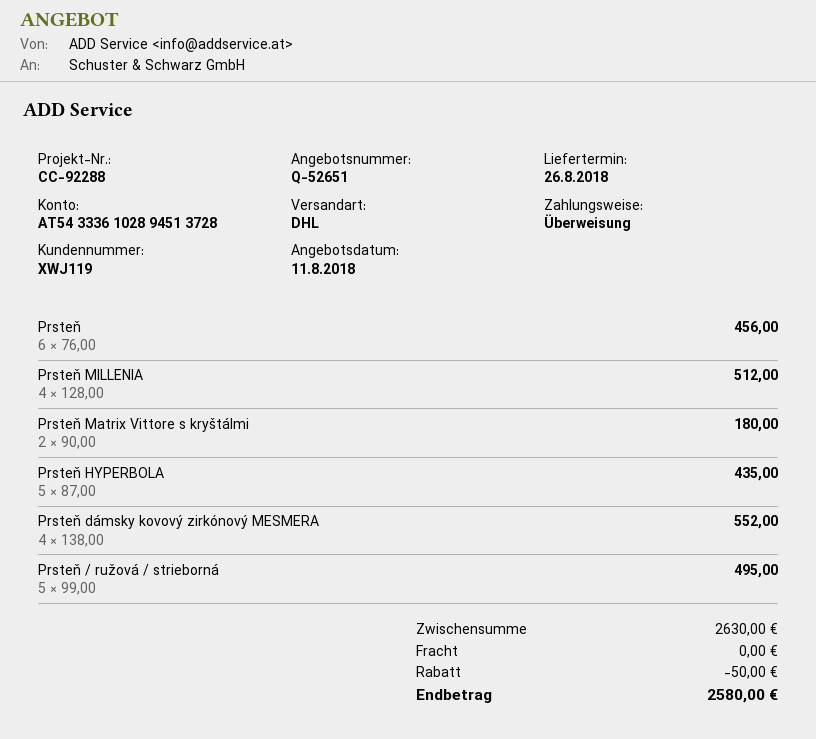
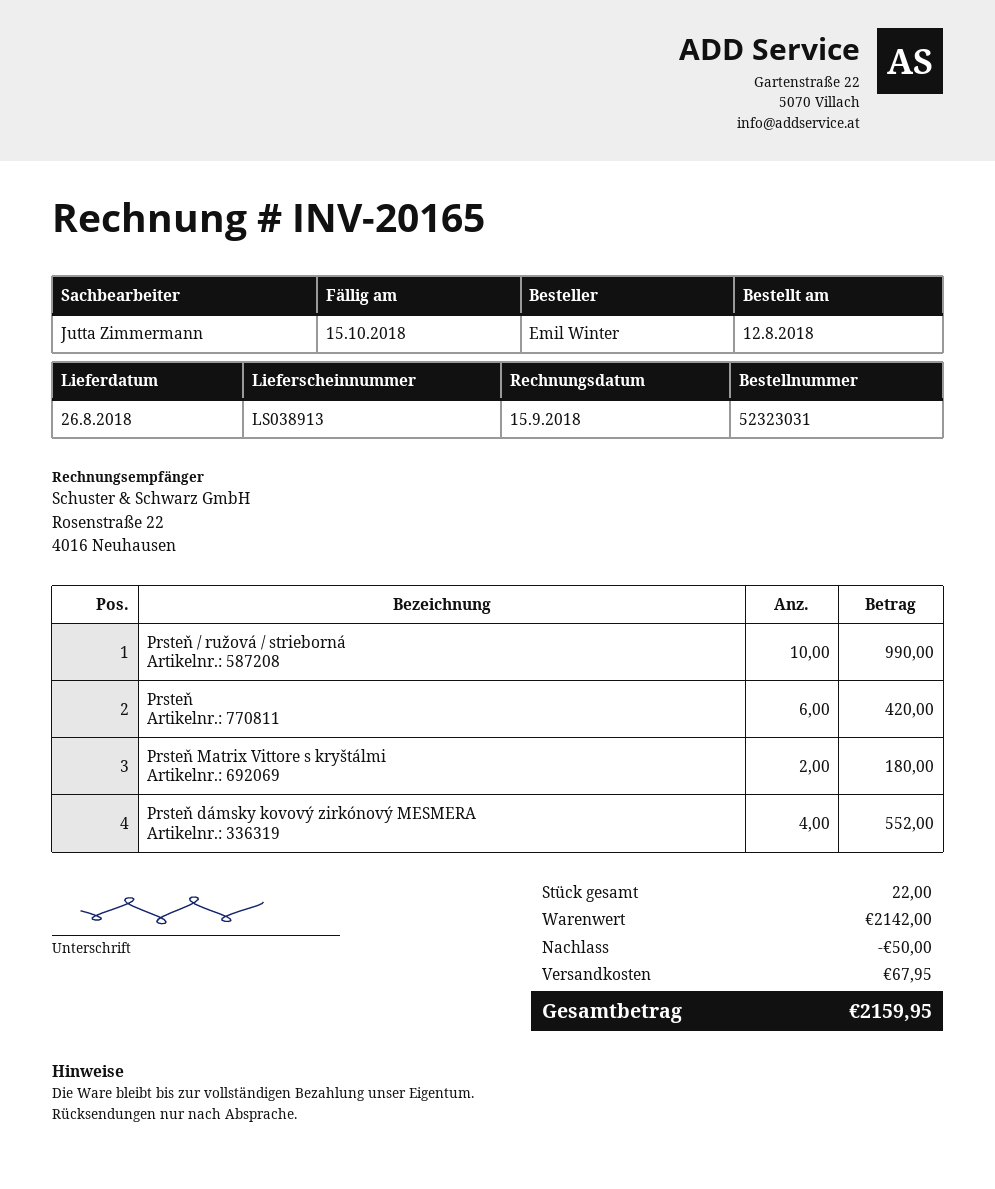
Prsteň: 6 for 456.00 -> 6 for 420.00
Prsteň MILLENIA: 4 for 512.00 -> none
Prsteň HYPERBOLA: 5 for 435.00 -> none
Prsteň / ružová / strieborná: 5 for 495.00 -> 10 for 990.00
subtotal: 2630.00 -> 2142.00
shipping: 0.00 -> 67.95
total: 2580.00 -> 2159.95

